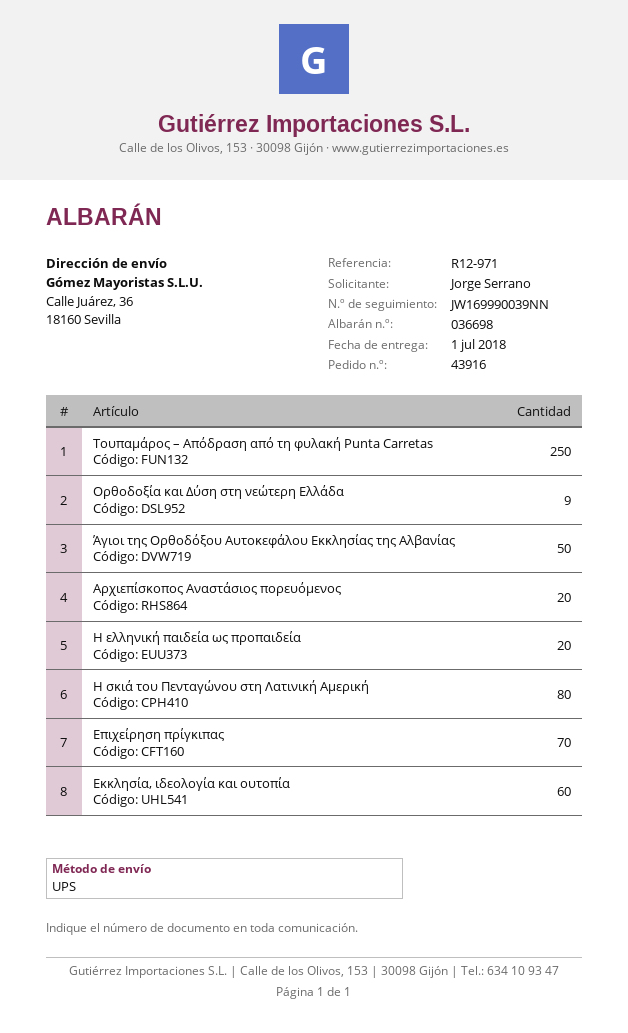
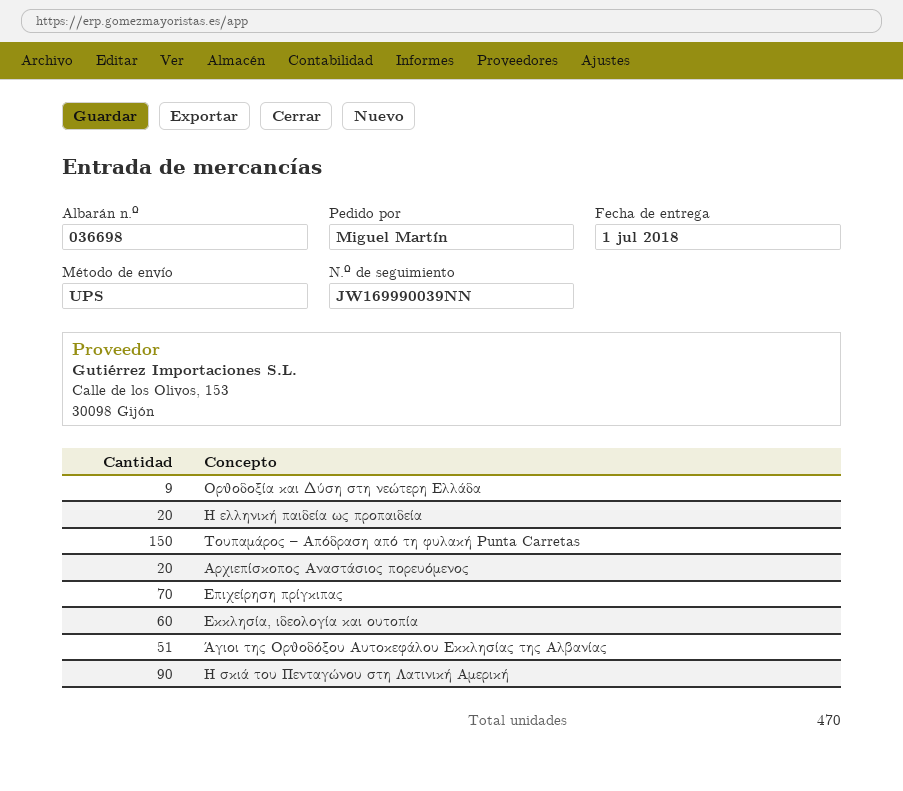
ordered by: Jorge Serrano -> Miguel Martín
Τουπαμάρος – Απόδραση από τη φυλακή Punta Carretas: 250 -> 150
Άγιοι της Ορθοδόξου Αυτοκεφάλου Εκκλησίας της Αλβανίας: 50 -> 51
Η σκιά του Πενταγώνου στη Λατινική Αμερική: 80 -> 90

